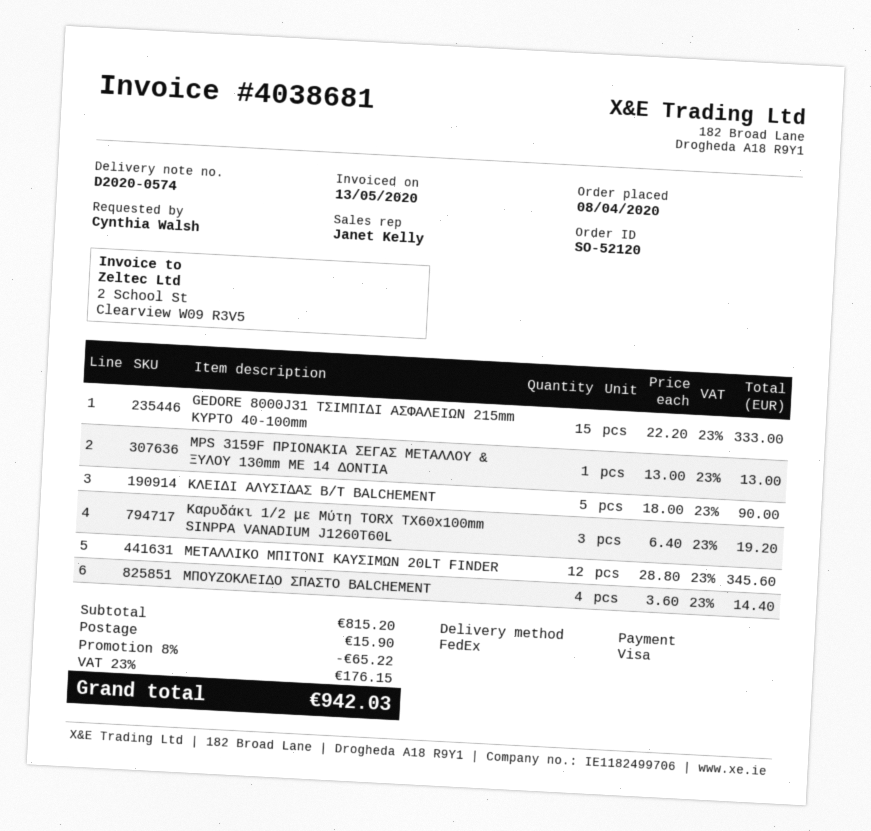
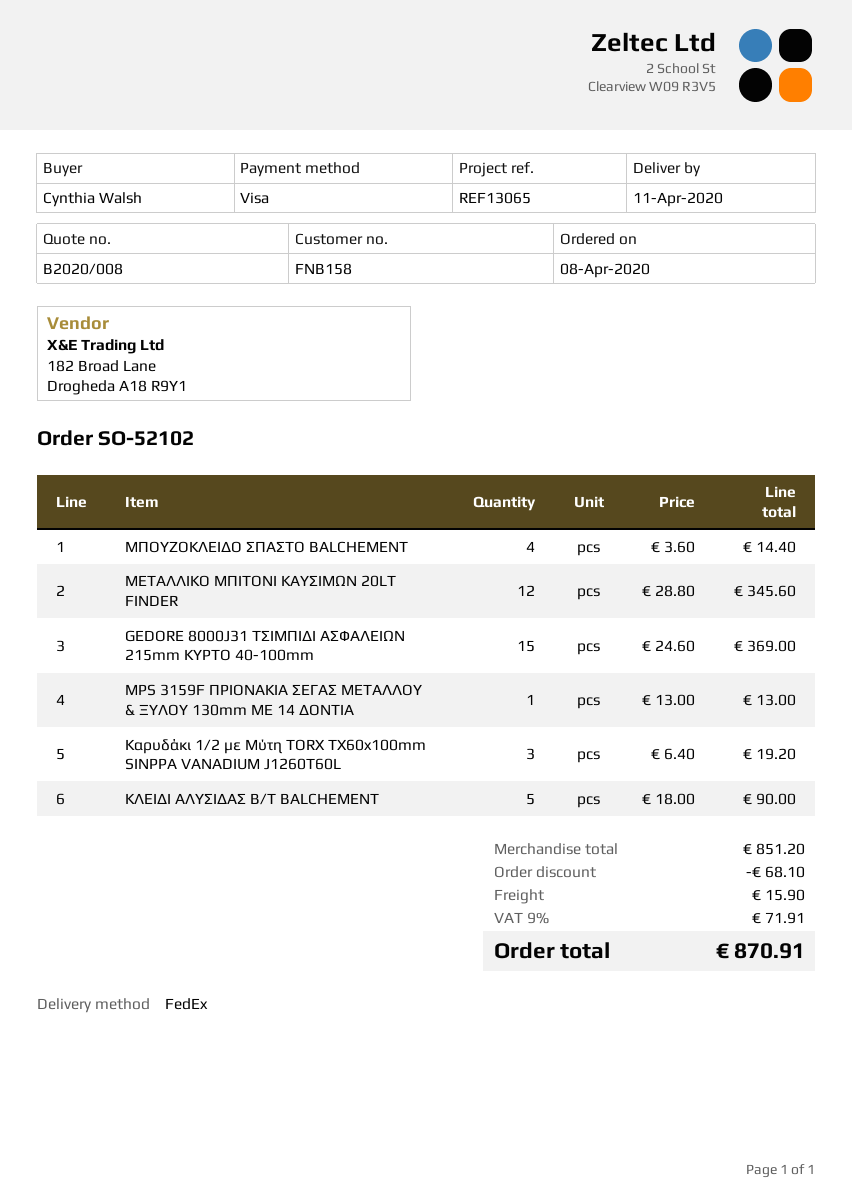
order number: SO-52120 -> SO-52102
GEDORE 8000J31 ΤΣΙΜΠΙΔΙ ΑΣΦΑΛΕΙΩΝ 215mm ΚΥΡΤΟ 40-100mm: 15 x 22.20 = 333.00 -> 15 x 24.60 = 369.00
subtotal: 815.20 -> 851.20
discount: 65.22 -> 68.10
tax: 23% = 176.15 -> 9% = 71.91
total: 942.03 -> 870.91

